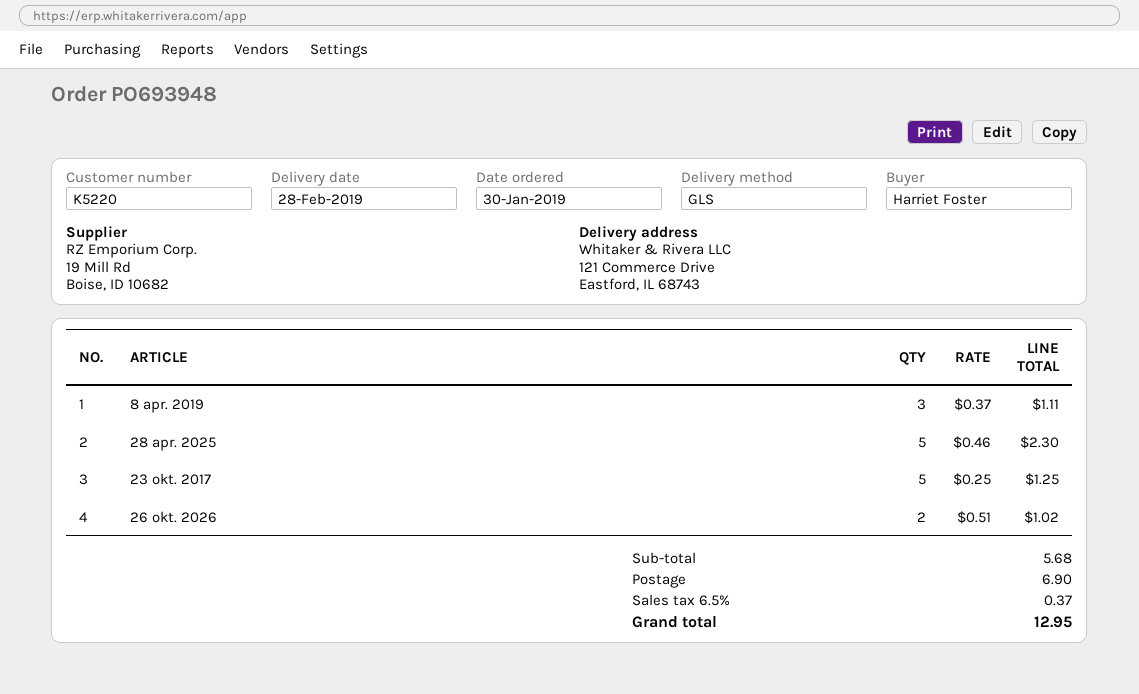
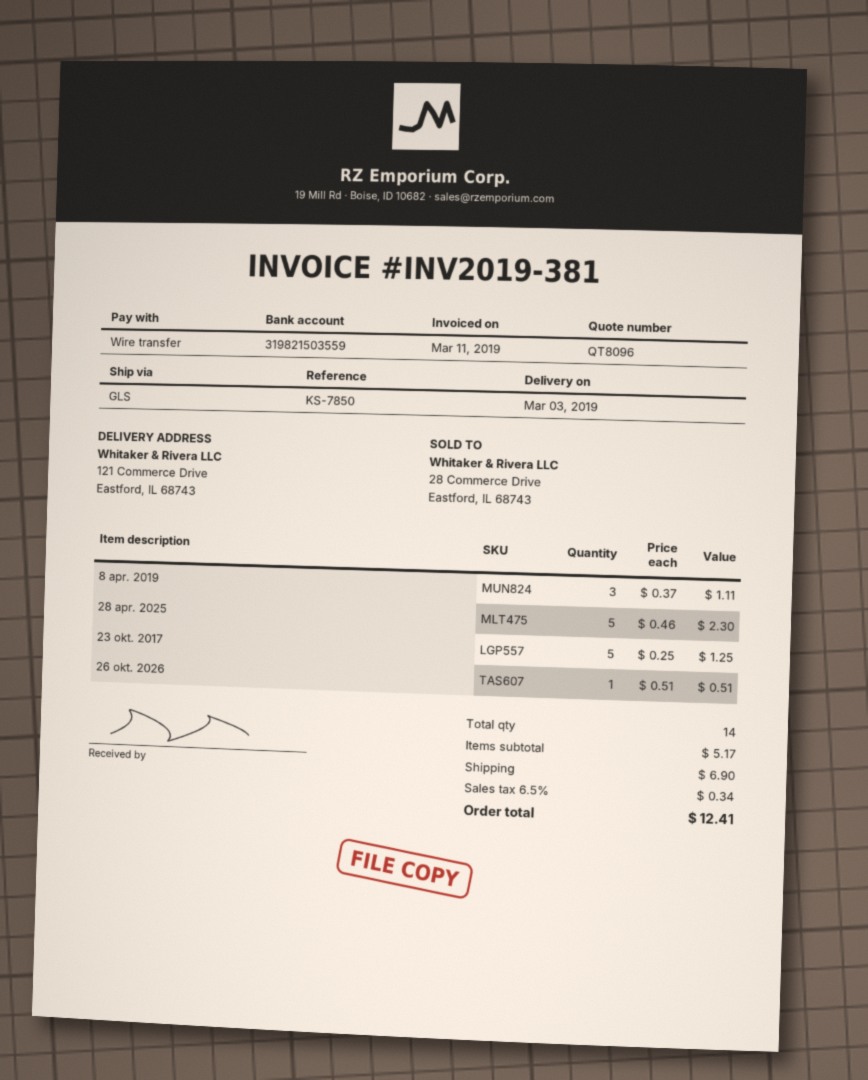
delivery date: 2019-02-28 -> 2019-03-03
26 okt. 2026: 2 x 0.51 = 1.02 -> 1 x 0.51 = 0.51
subtotal: 5.68 -> 5.17
tax: 6.5% = 0.37 -> 6.5% = 0.34
total: 12.95 -> 12.41

